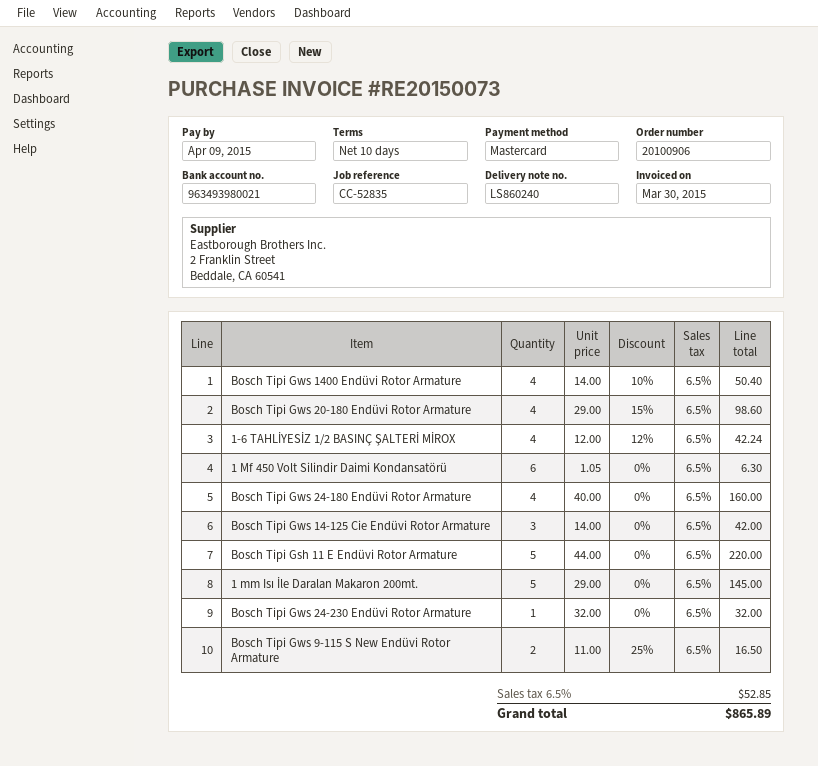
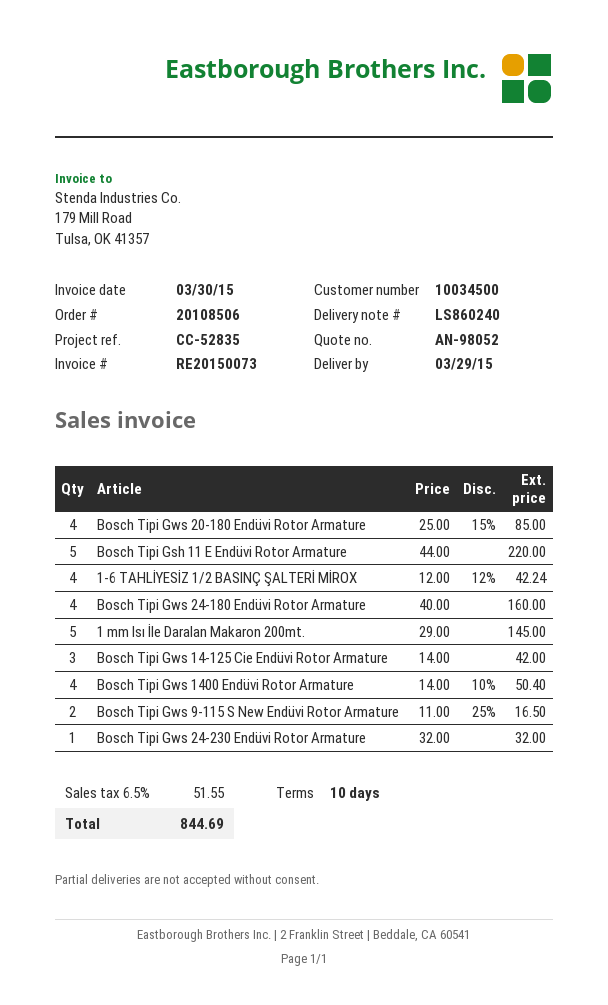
order number: 20100906 -> 20108506
Bosch Tipi Gws 20-180 Endüvi Rotor Armature: 4 x 29.00 - 15% = 98.60 -> 4 x 25.00 - 15% = 85.00
1 Mf 450 Volt Silindir Daimi Kondansatörü: 6 x 1.05 = 6.30 -> none
tax: 6.5% = 52.85 -> 6.5% = 51.55
total: 865.89 -> 844.69

